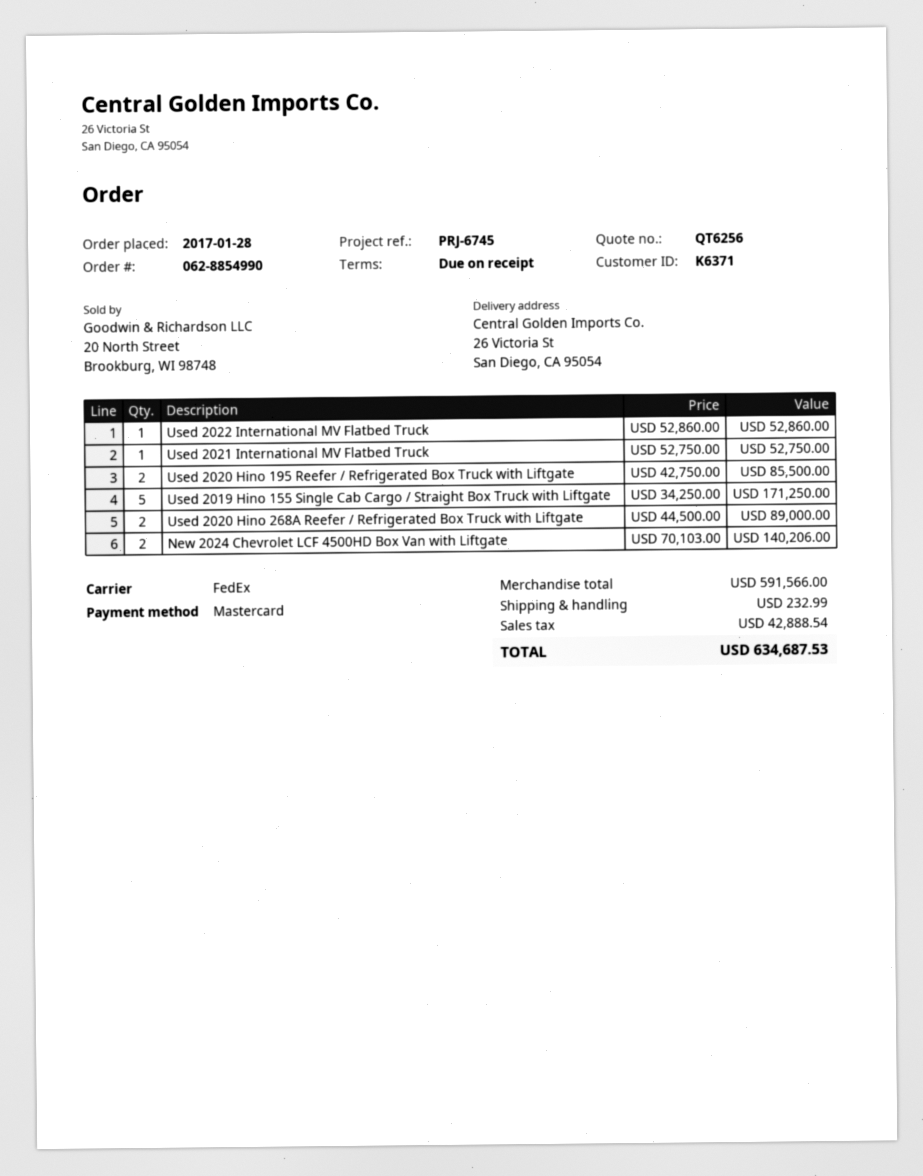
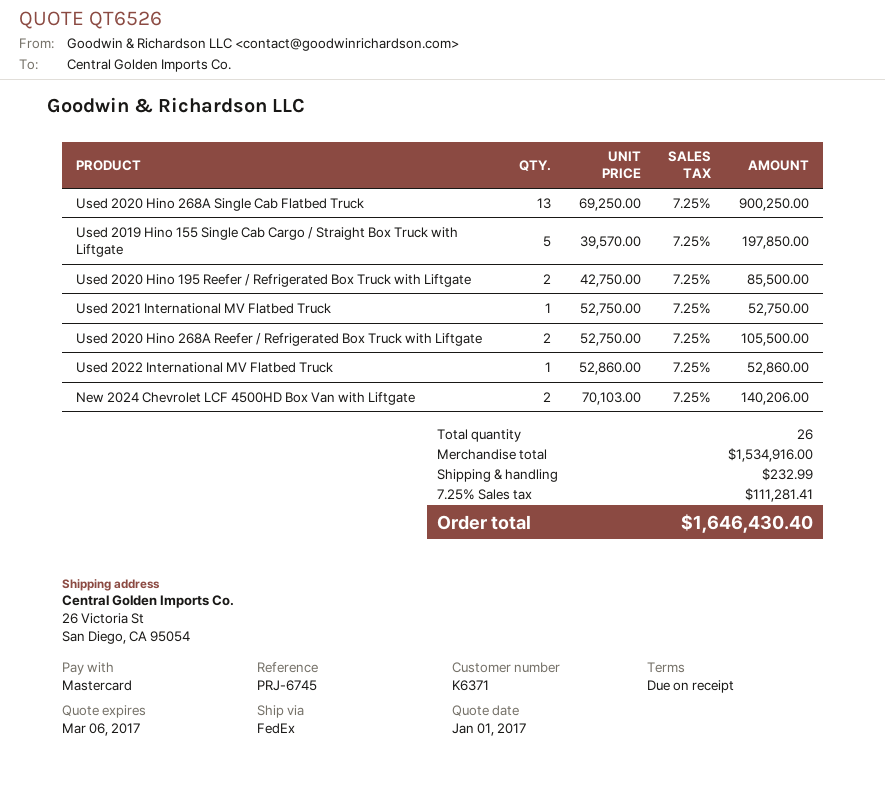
quote number: QT6256 -> QT6526
Used 2019 Hino 155 Single Cab Cargo / Straight Box Truck with Liftgate: 5 x 34250.00 = 171250.00 -> 5 x 39570.00 = 197850.00
Used 2020 Hino 268A Reefer / Refrigerated Box Truck with Liftgate: 2 x 44500.00 = 89000.00 -> 2 x 52750.00 = 105500.00
Used 2020 Hino 268A Single Cab Flatbed Truck: none -> 13 x 69250.00 = 900250.00
subtotal: 591566.00 -> 1534916.00
tax: 42888.54 -> 111281.41
total: 634687.53 -> 1646430.40

